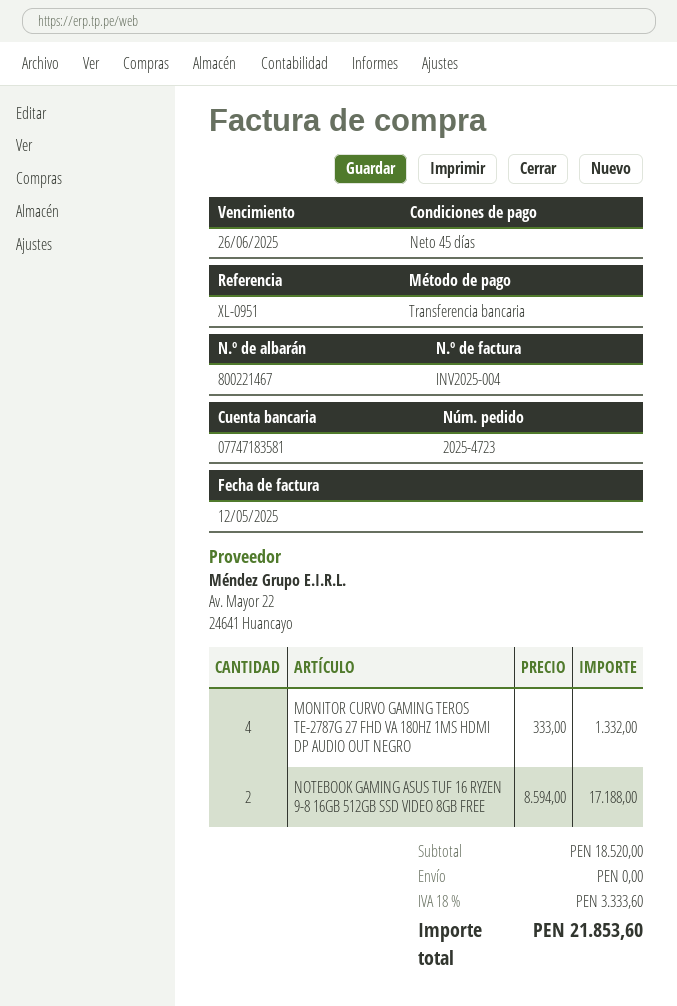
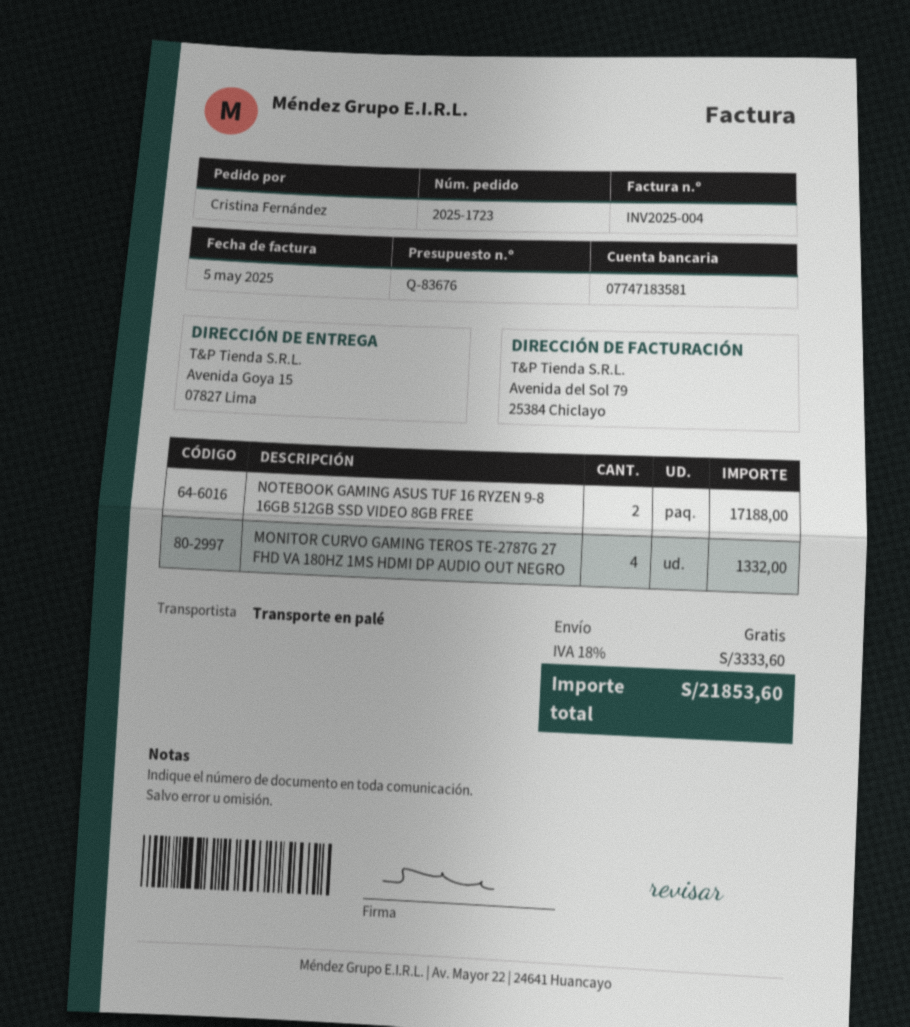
order number: 2025-4723 -> 2025-1723
invoice date: 2025-05-12 -> 2025-05-05

